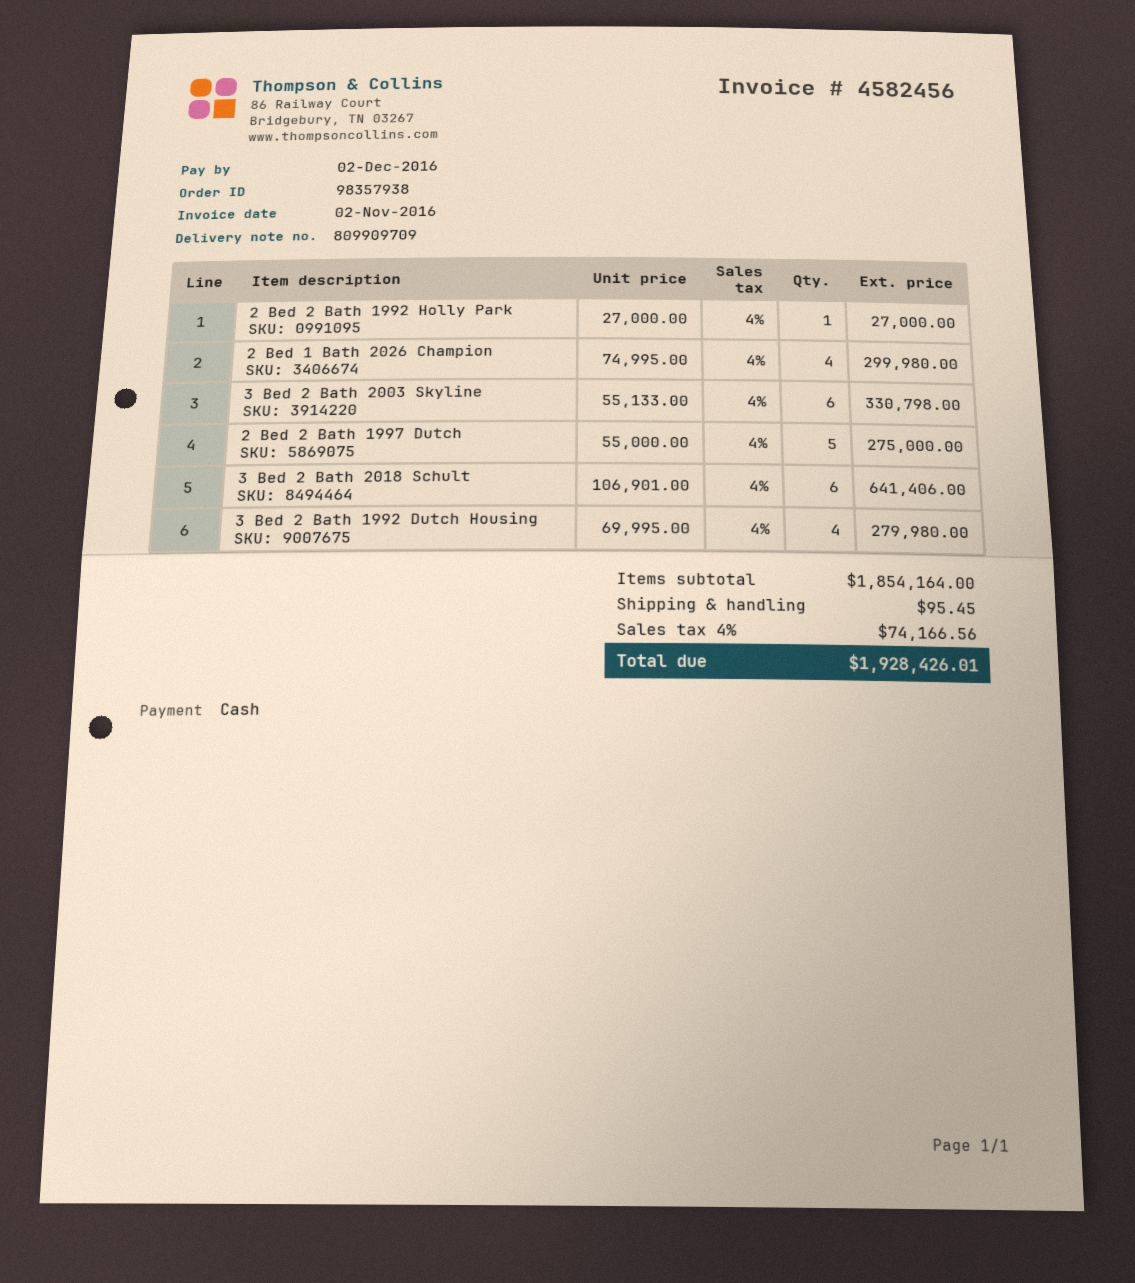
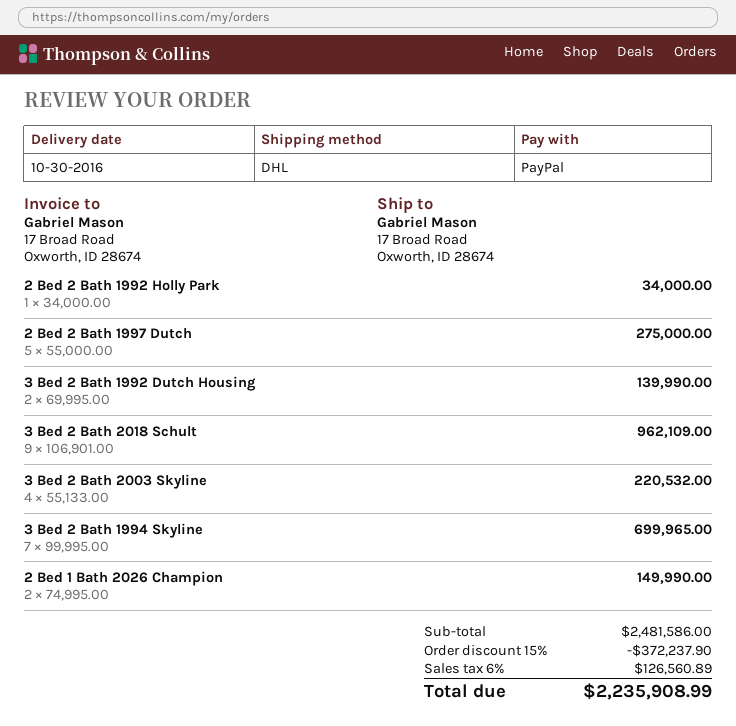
payment method: cash -> PayPal
2 Bed 2 Bath 1992 Holly Park: 1 x 27000.00 = 27000.00 -> 1 x 34000.00 = 34000.00
2 Bed 1 Bath 2026 Champion: 4 x 74995.00 = 299980.00 -> 2 x 74995.00 = 149990.00
3 Bed 2 Bath 2003 Skyline: 6 x 55133.00 = 330798.00 -> 4 x 55133.00 = 220532.00
3 Bed 2 Bath 2018 Schult: 6 x 106901.00 = 641406.00 -> 9 x 106901.00 = 962109.00
3 Bed 2 Bath 1992 Dutch Housing: 4 x 69995.00 = 279980.00 -> 2 x 69995.00 = 139990.00
3 Bed 2 Bath 1994 Skyline: none -> 7 x 99995.00 = 699965.00
subtotal: 1854164.00 -> 2481586.00
discount: none -> 15% = 372237.90
shipping: 95.45 -> none
tax: 4% = 74166.56 -> 6% = 126560.89
total: 1928426.01 -> 2235908.99

